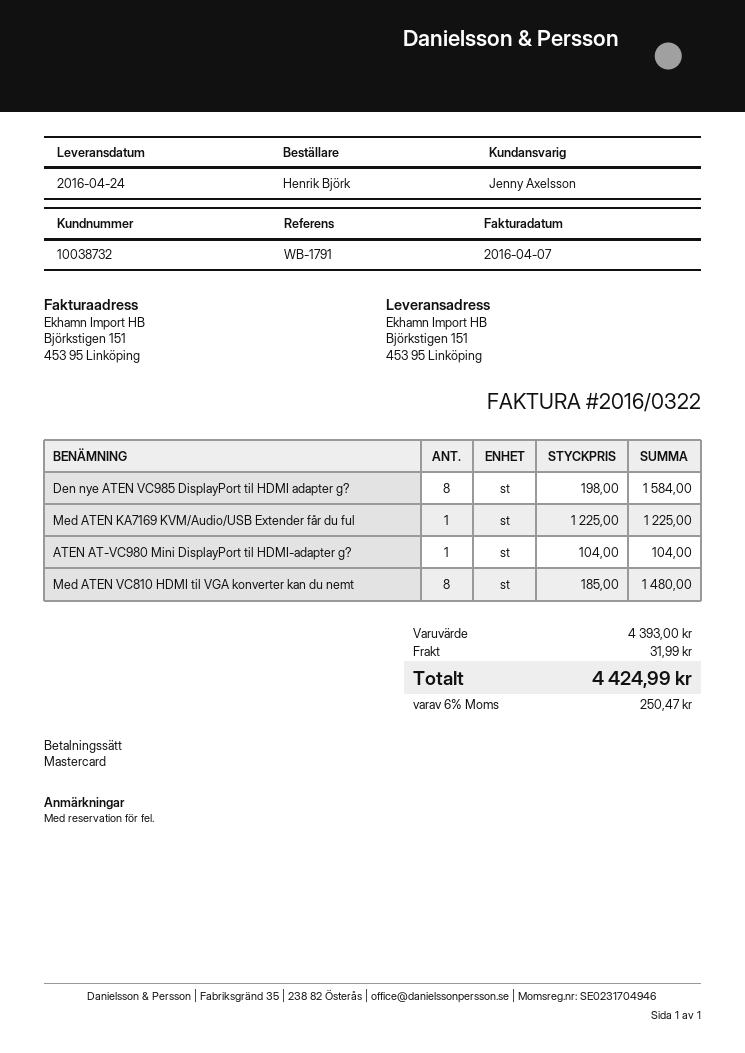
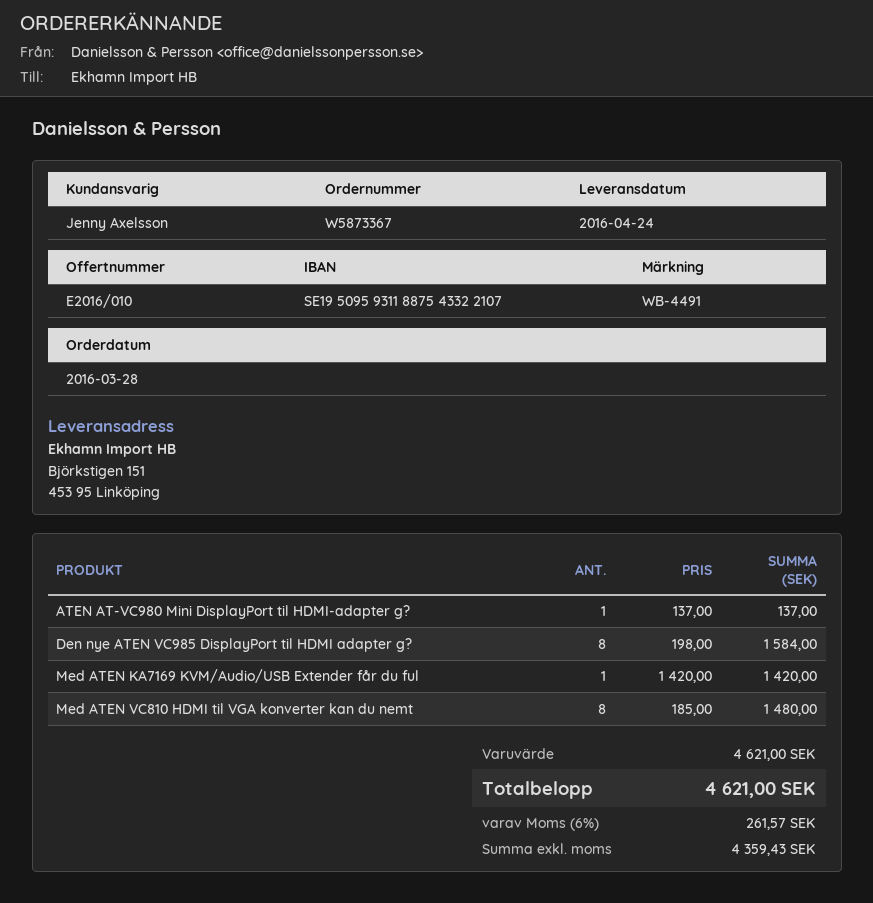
reference: WB-1791 -> WB-4491
Med ATEN KA7169 KVM/Audio/USB Extender får du ful: 1 x 1225.00 = 1225.00 -> 1 x 1420.00 = 1420.00
ATEN AT-VC980 Mini DisplayPort til HDMI-adapter g?: 1 x 104.00 = 104.00 -> 1 x 137.00 = 137.00
subtotal: 4393.00 -> 4621.00
shipping: 31.99 -> none
tax: 6% = 250.47 -> 6% = 261.57
total: 4424.99 -> 4621.00

